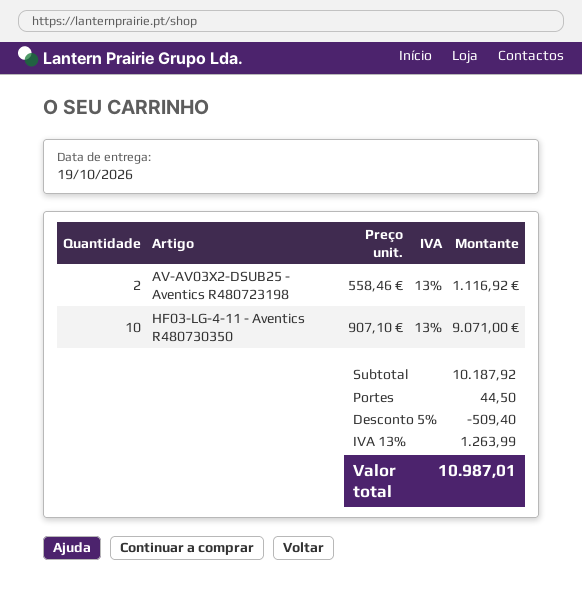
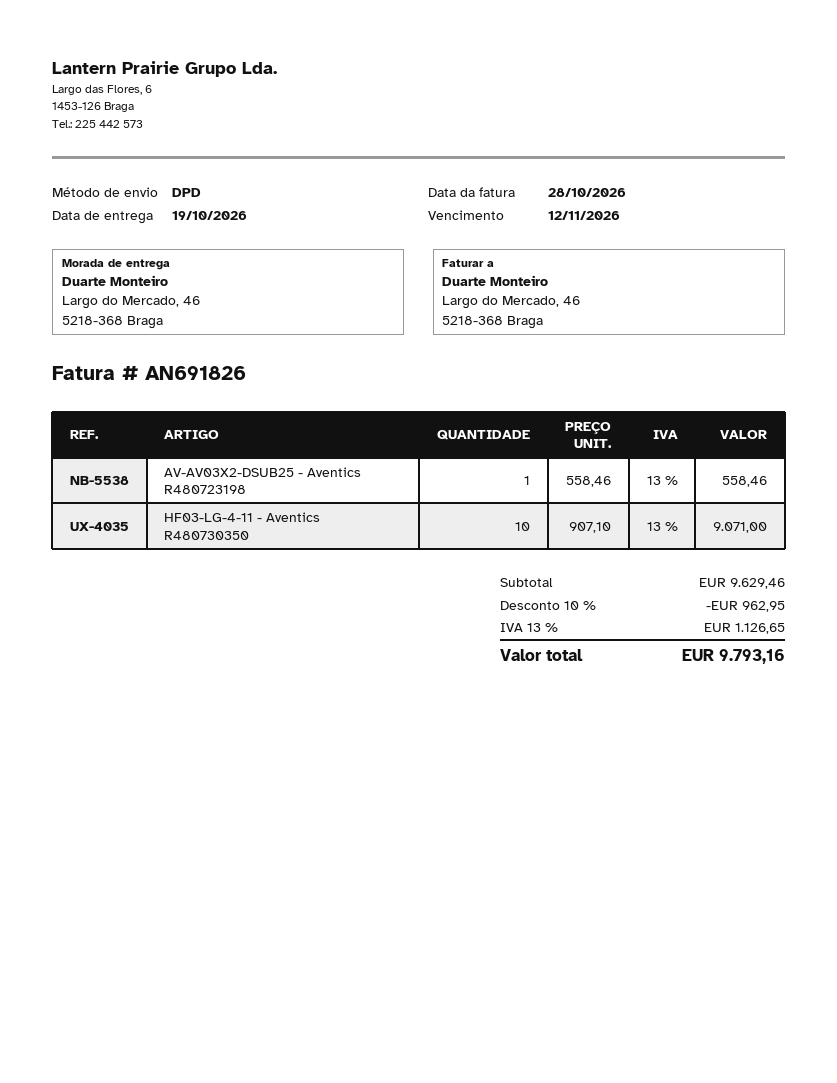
AV-AV03X2-DSUB25 - Aventics R480723198: 2 x 558.46 = 1116.92 -> 1 x 558.46 = 558.46
subtotal: 10187.92 -> 9629.46
discount: 5% = 509.40 -> 10% = 962.95
shipping: 44.50 -> none
tax: 13% = 1263.99 -> 13% = 1126.65
total: 10987.01 -> 9793.16

